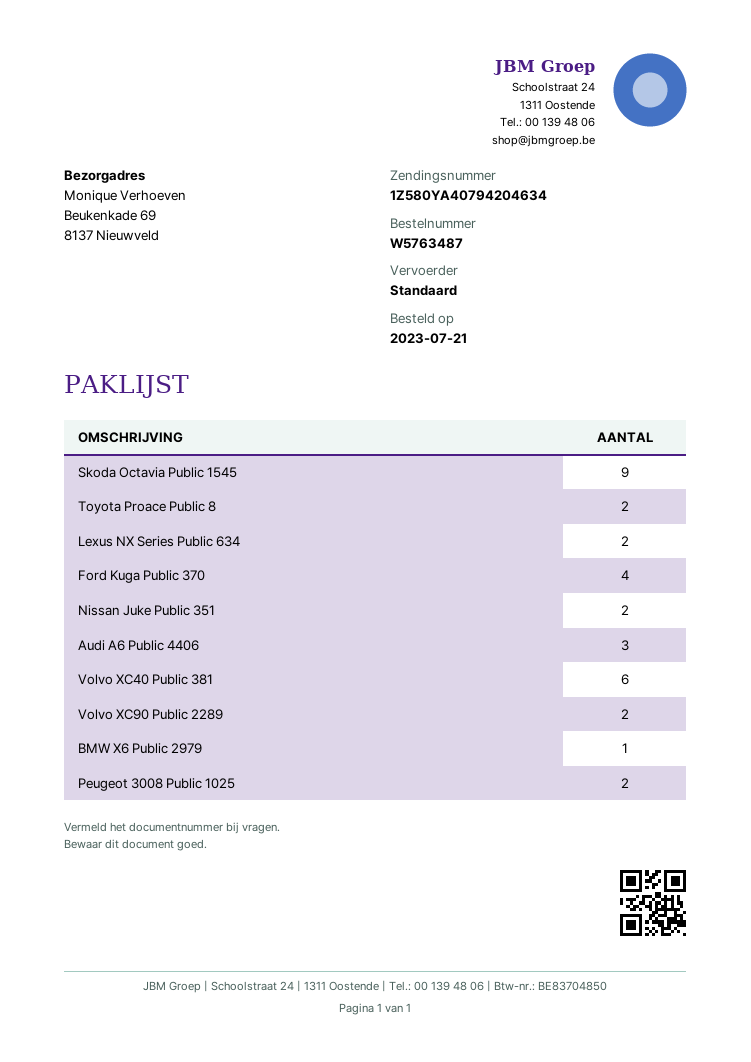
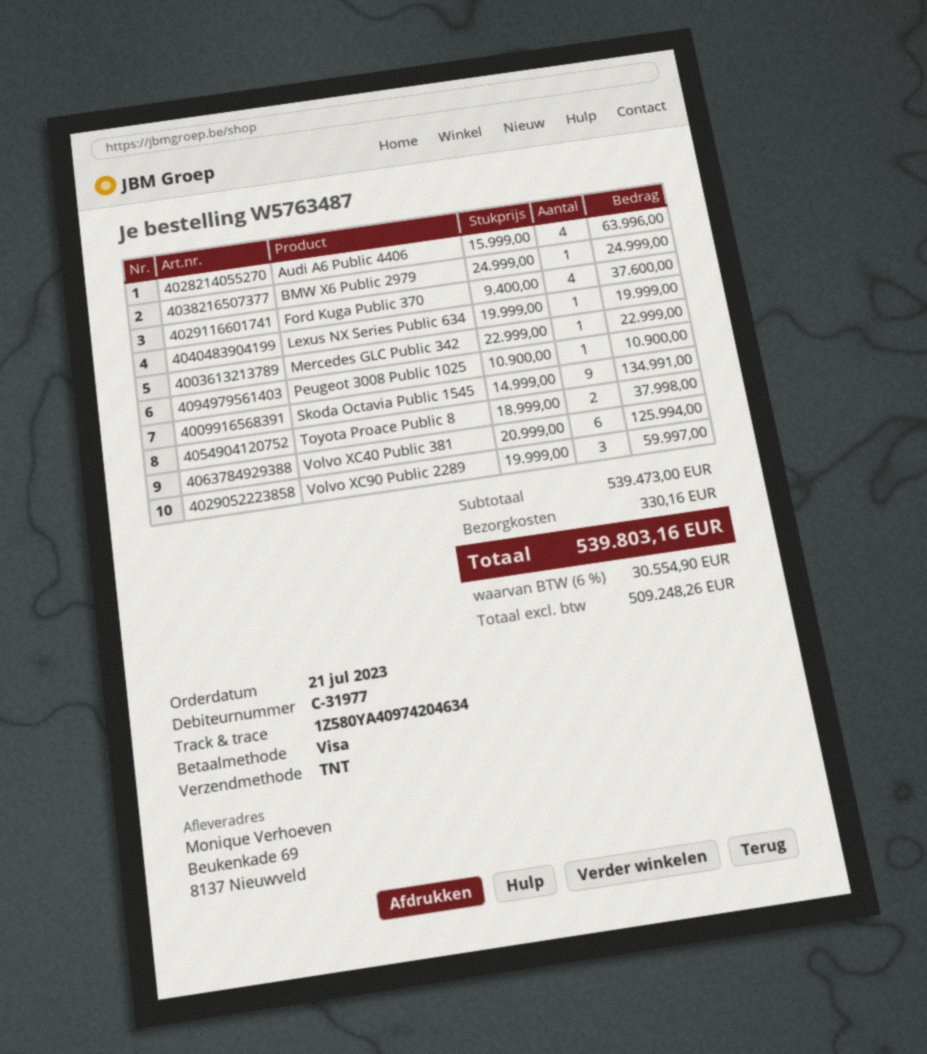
shipping method: standard -> TNT
tracking number: 1Z580YA40794204634 -> 1Z580YA40974204634
Lexus NX Series Public 634: 2 -> 1
Nissan Juke Public 351: 2 -> none
Audi A6 Public 4406: 3 -> 4
Volvo XC90 Public 2289: 2 -> 3
Peugeot 3008 Public 1025: 2 -> 1
Mercedes GLC Public 342: none -> 1

